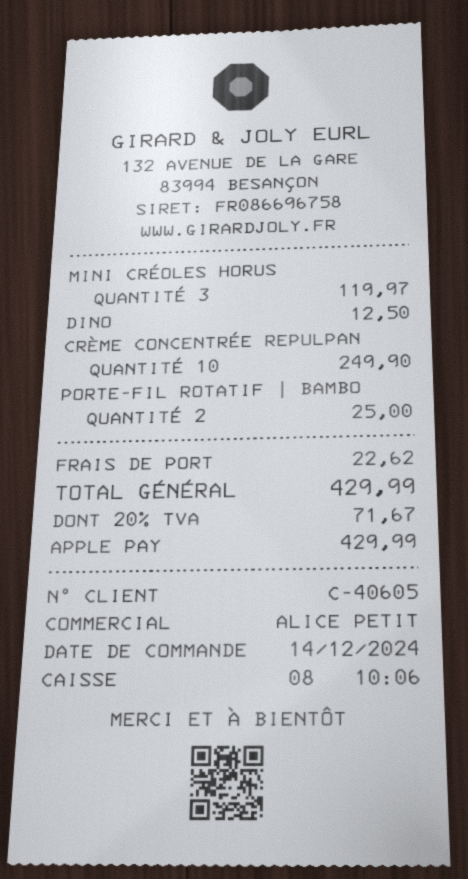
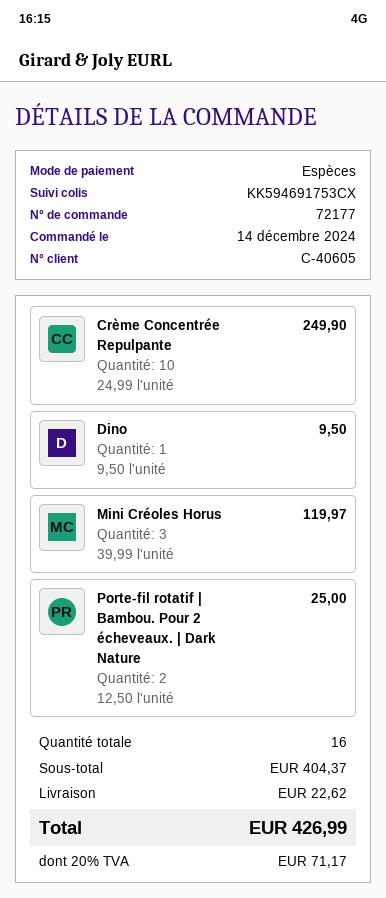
payment method: Apple Pay -> cash
DINO: 1 for 12.50 -> 1 for 9.50
tax: 20% = 71.67 -> 20% = 71.17
total: 429.99 -> 426.99

